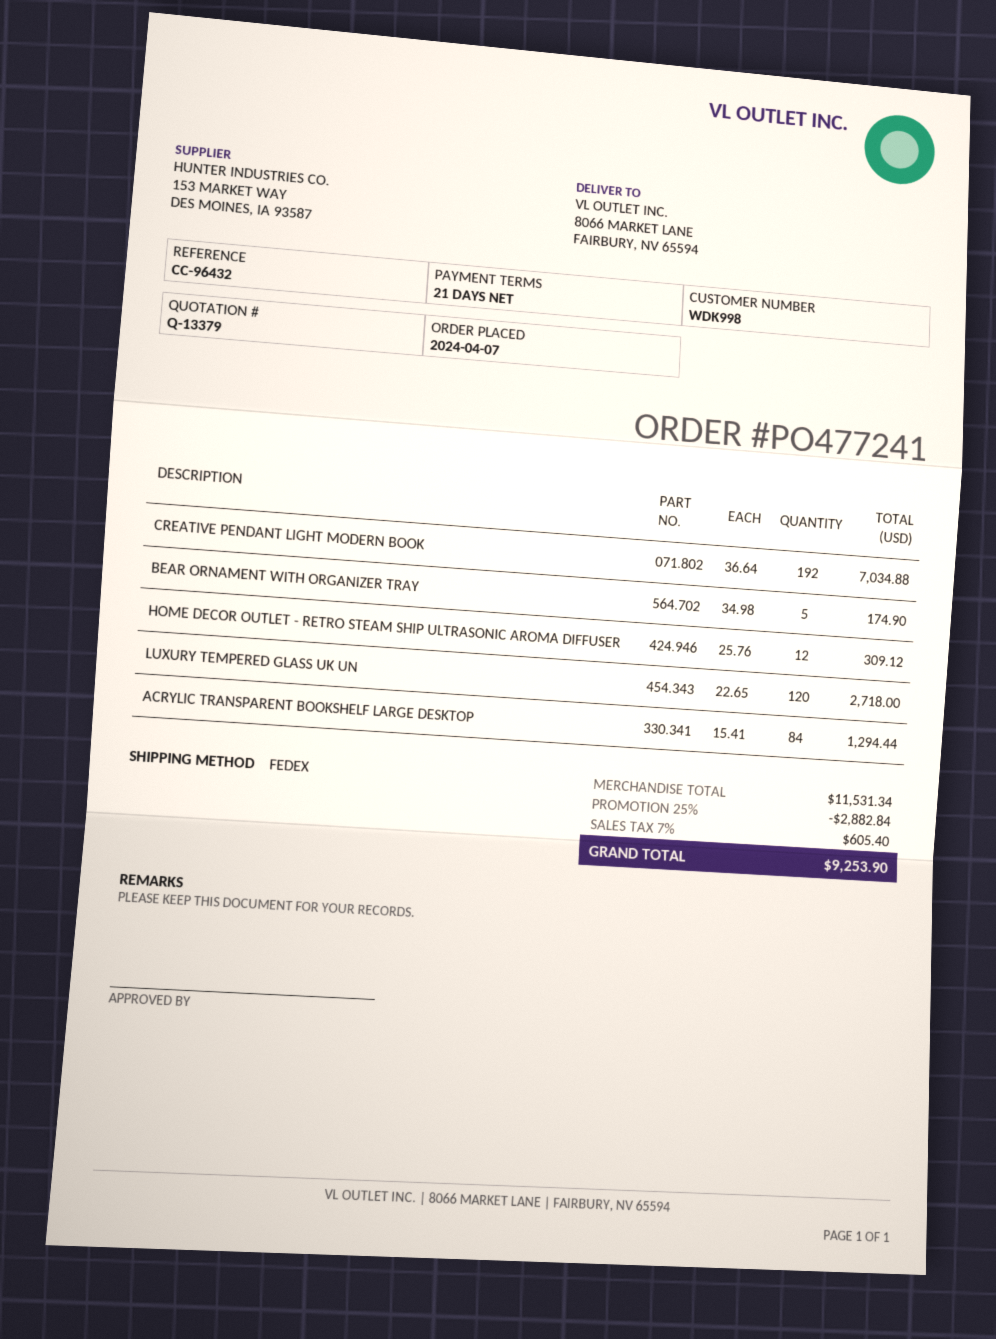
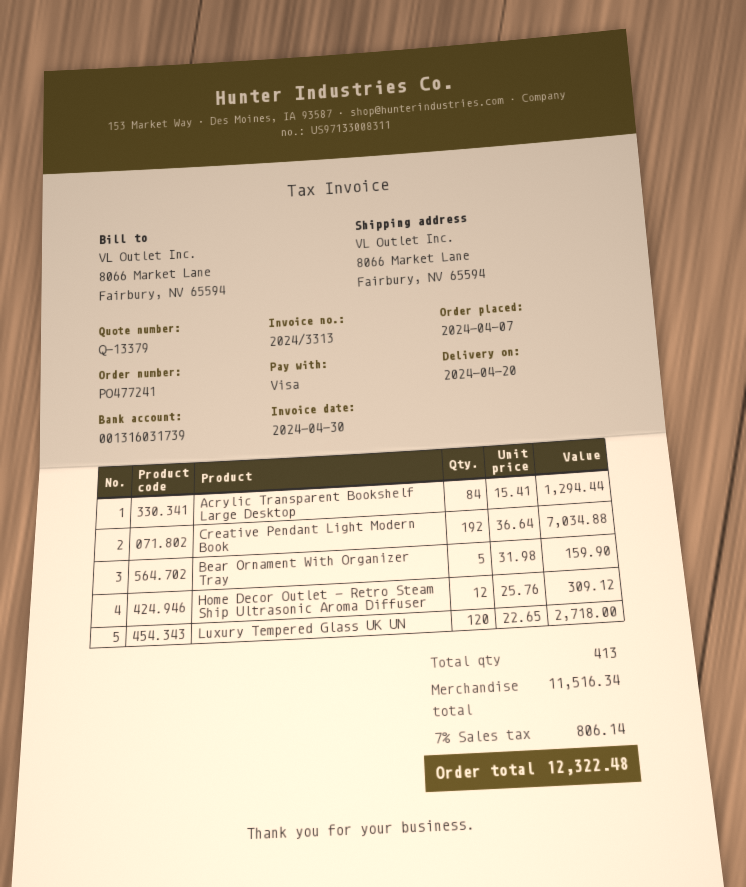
BEAR ORNAMENT WITH ORGANIZER TRAY: 5 x 34.98 = 174.90 -> 5 x 31.98 = 159.90
subtotal: 11531.34 -> 11516.34
discount: 25% = 2882.84 -> none
tax: 7% = 605.40 -> 7% = 806.14
total: 9253.90 -> 12322.48

